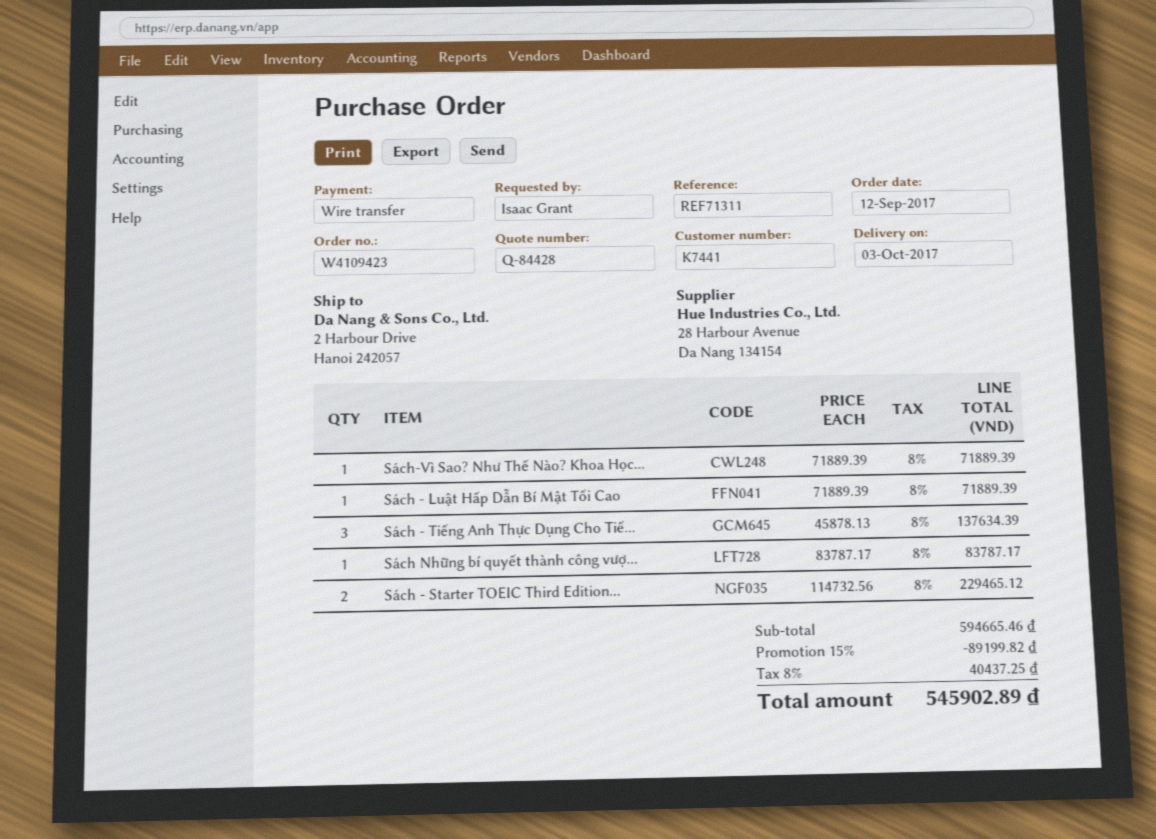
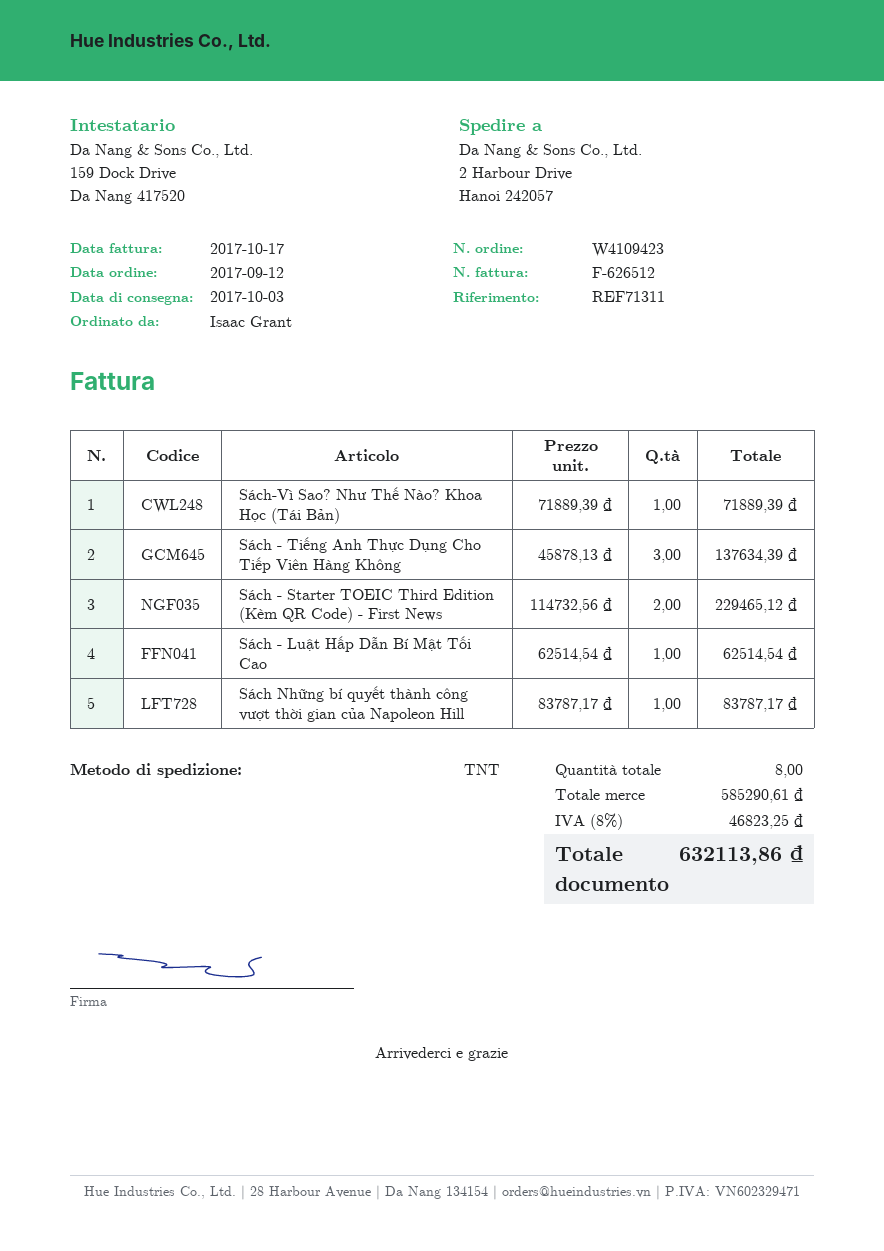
Sách - Luật Hấp Dẫn Bí Mật Tối Cao: 1 x 71889.39 = 71889.39 -> 1 x 62514.54 = 62514.54
subtotal: 594665.46 -> 585290.61
discount: 15% = 89199.82 -> none
tax: 8% = 40437.25 -> 8% = 46823.25
total: 545902.89 -> 632113.86

